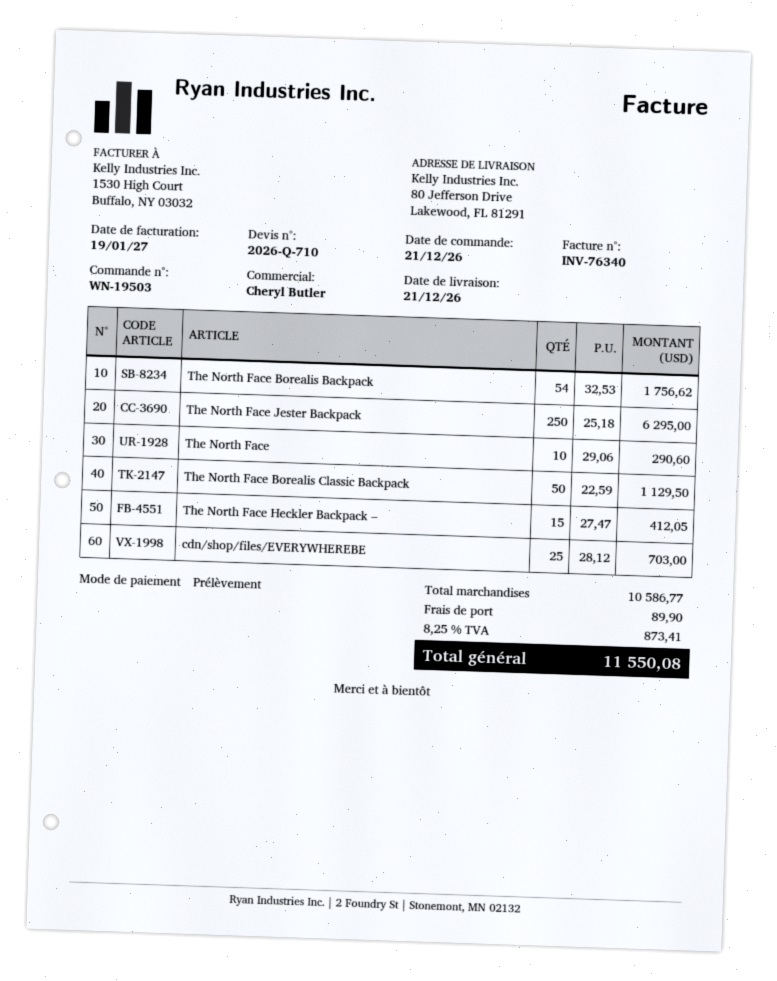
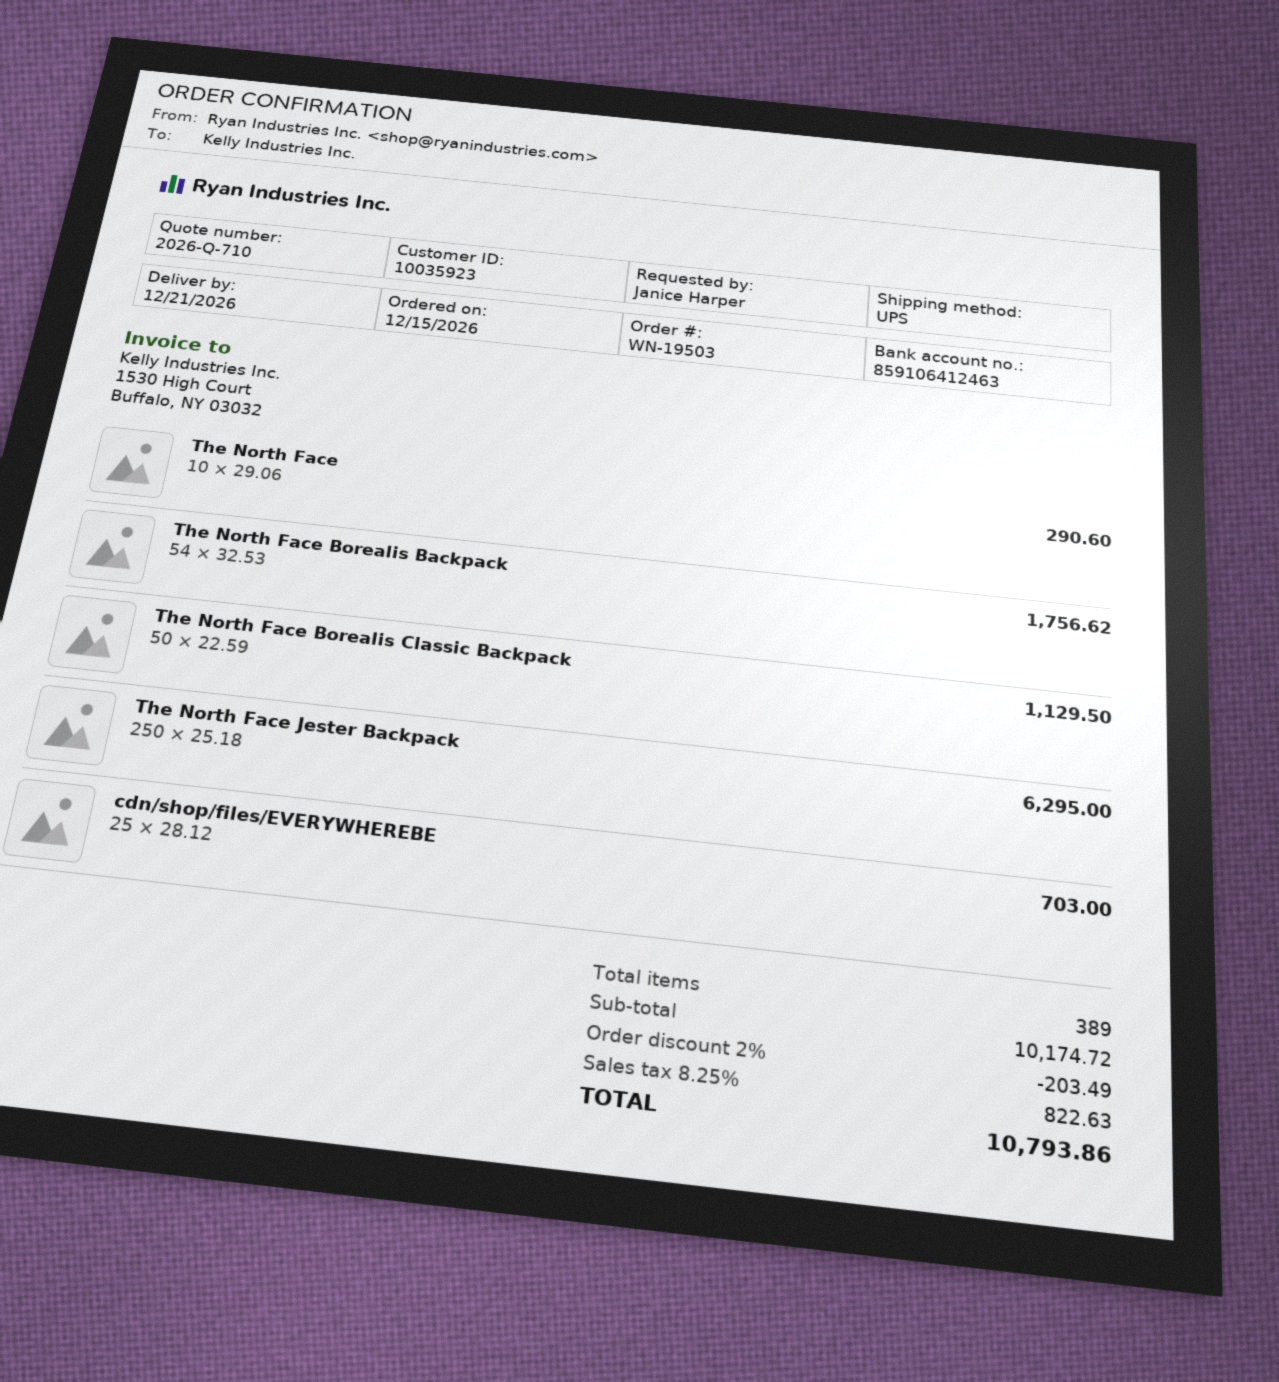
order date: 2026-12-21 -> 2026-12-15
The North Face Heckler Backpack –: 15 x 27.47 = 412.05 -> none
subtotal: 10586.77 -> 10174.72
discount: none -> 2% = 203.49
shipping: 89.90 -> none
tax: 8.25% = 873.41 -> 8.25% = 822.63
total: 11550.08 -> 10793.86

